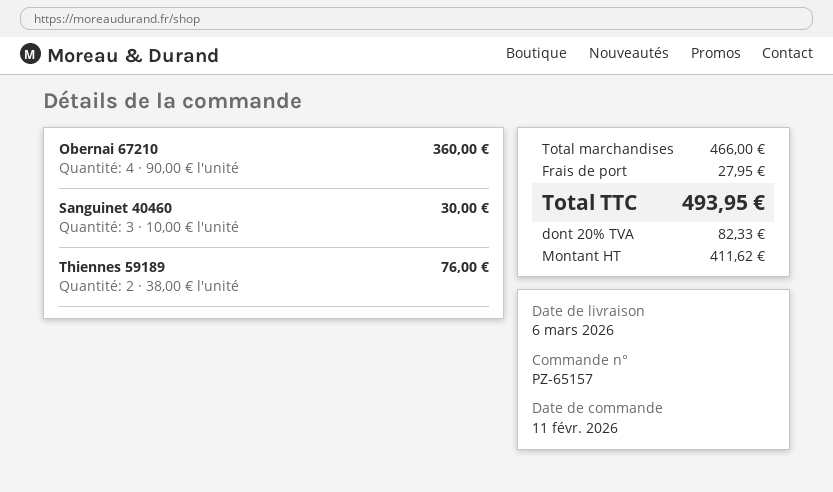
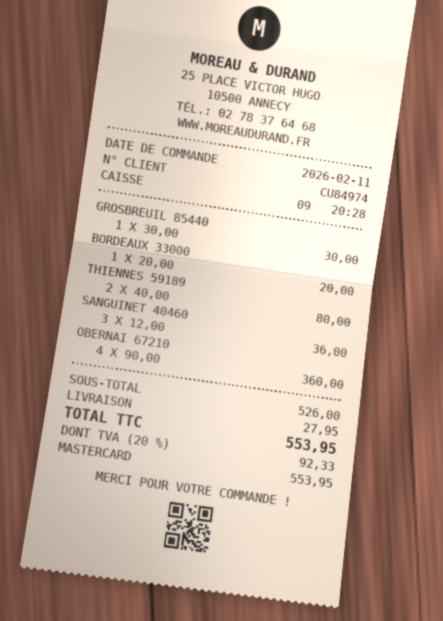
Sanguinet 40460: 3 x 10.00 = 30.00 -> 3 x 12.00 = 36.00
Thiennes 59189: 2 x 38.00 = 76.00 -> 2 x 40.00 = 80.00
GROSBREUIL 85440: none -> 1 x 30.00 = 30.00
BORDEAUX 33000: none -> 1 x 20.00 = 20.00
subtotal: 466.00 -> 526.00
tax: 20% = 82.33 -> 20% = 92.33
total: 493.95 -> 553.95

